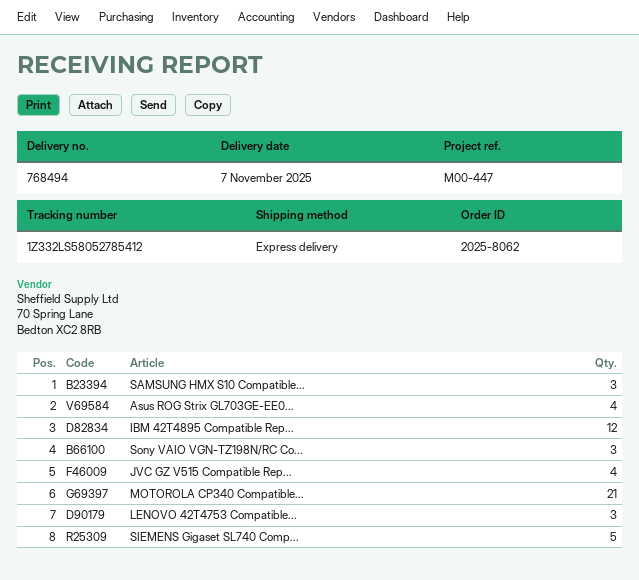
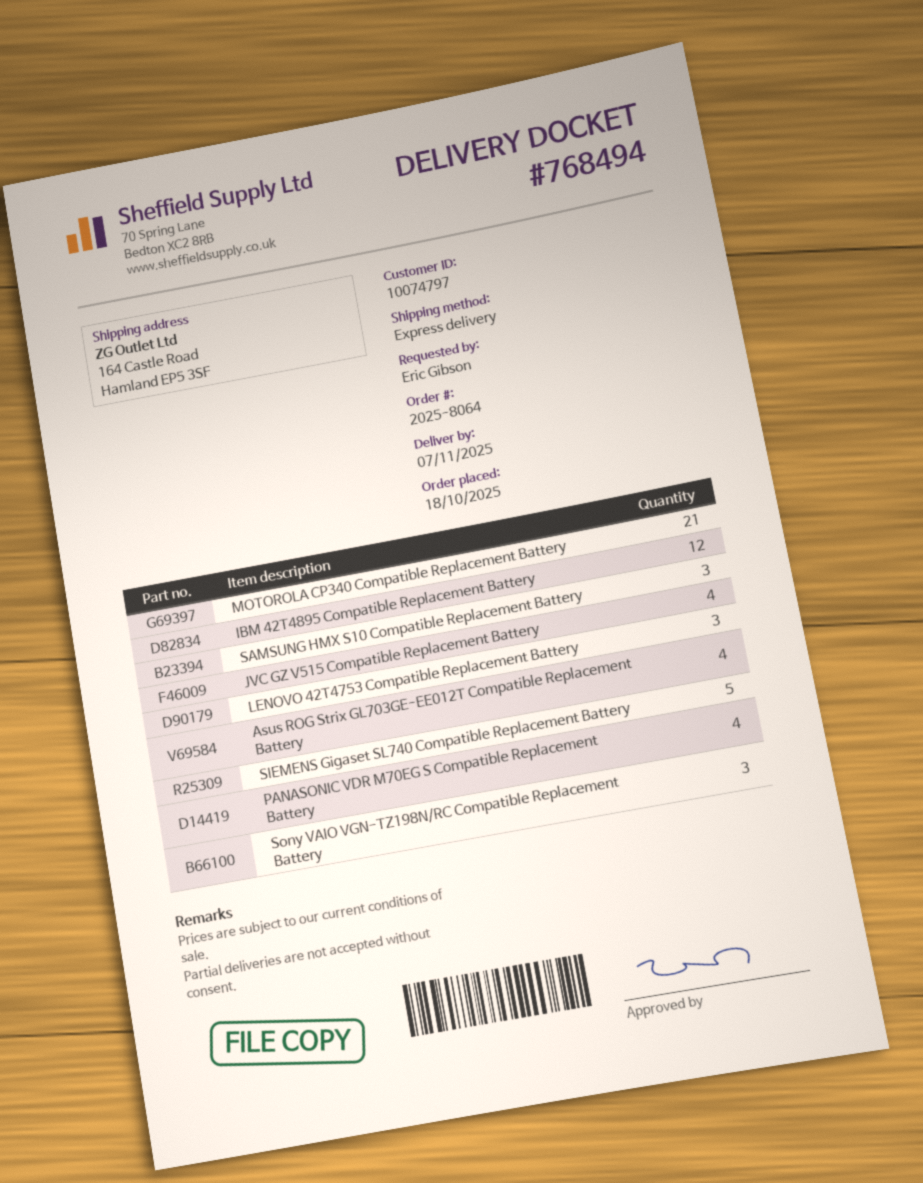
order number: 2025-8062 -> 2025-8064
PANASONIC VDR M70EG S Compatible Replacement Battery: none -> 4

